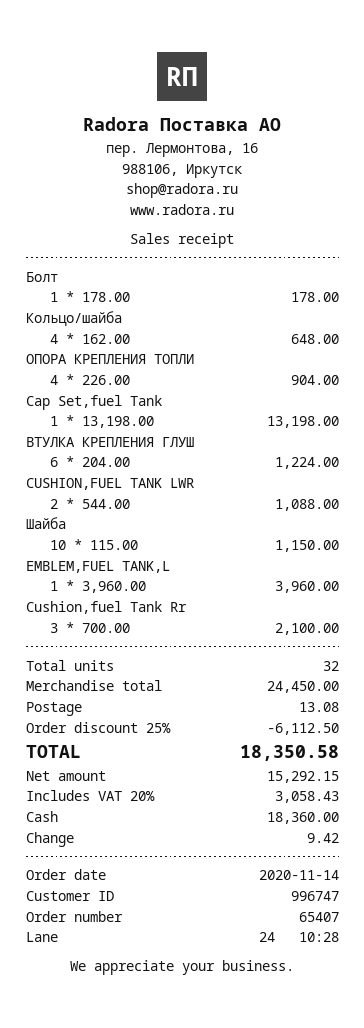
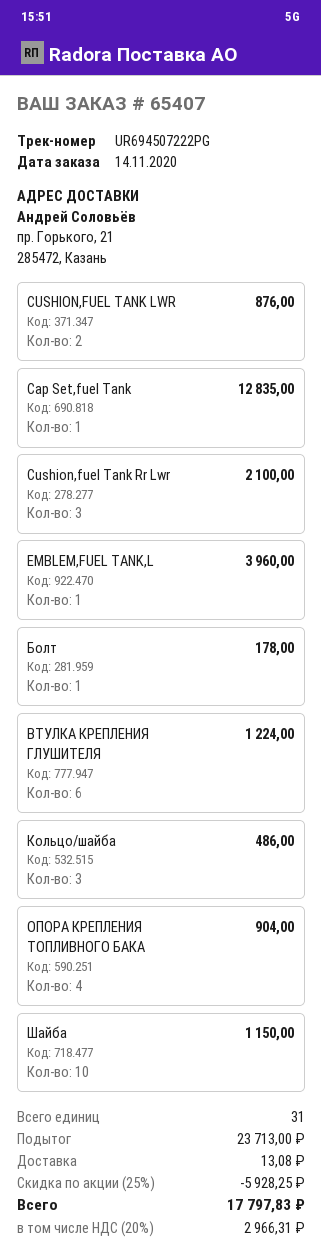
Кольцо/шайба: 4 for 648.00 -> 3 for 486.00
Cap Set,fuel Tank: 1 for 13198.00 -> 1 for 12835.00
CUSHION,FUEL TANK LWR: 2 for 1088.00 -> 2 for 876.00
total quantity: 32 -> 31
subtotal: 24450.00 -> 23713.00
discount: 25% = 6112.50 -> 25% = 5928.25
tax: 20% = 3058.43 -> 20% = 2966.31
total: 18350.58 -> 17797.83

